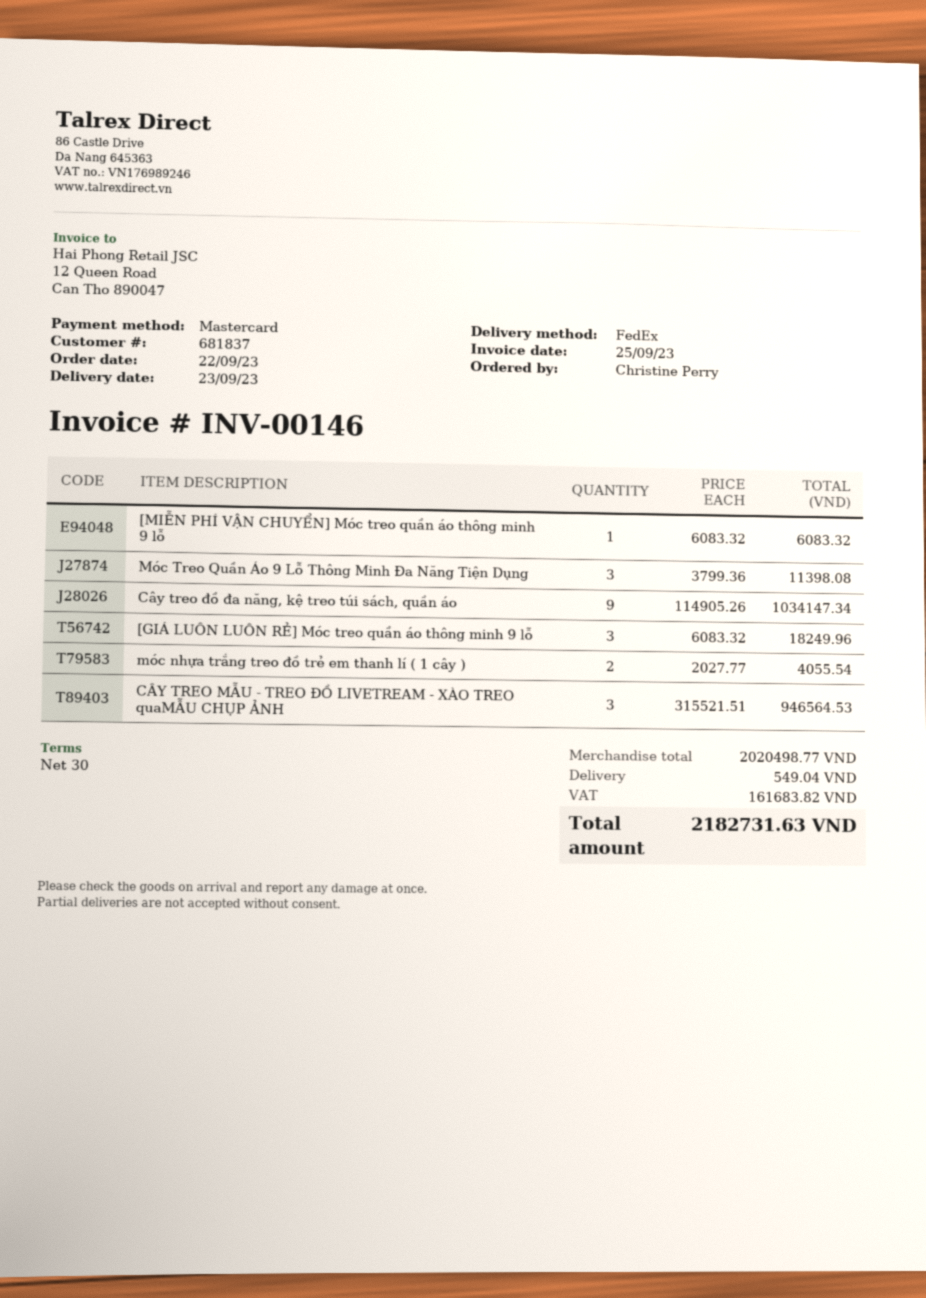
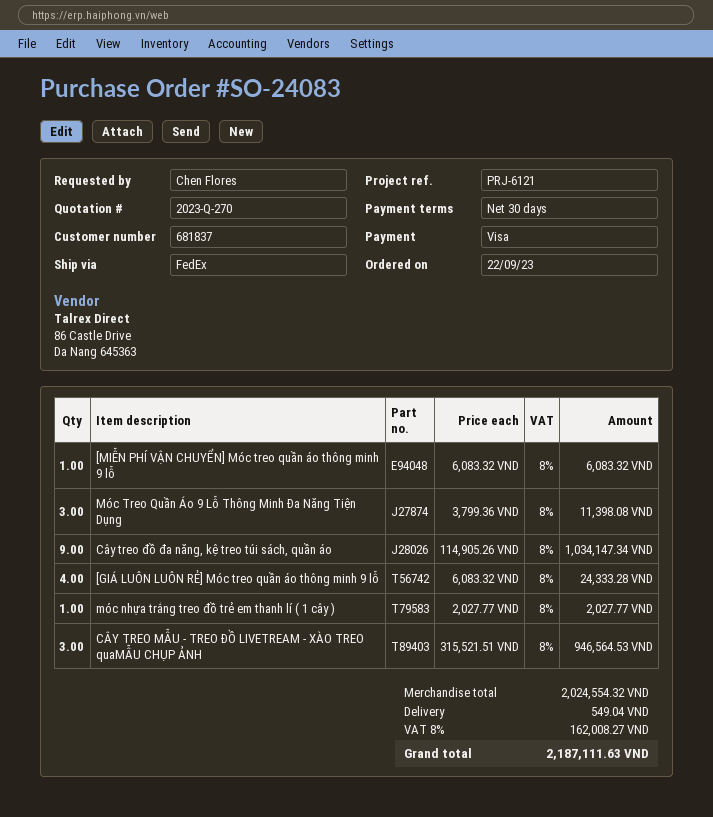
ordered by: Christine Perry -> Chen Flores
payment method: Mastercard -> Visa
[GIÁ LUÔN LUÔN RẺ] Móc treo quần áo thông minh 9 lỗ: 3 x 6083.32 = 18249.96 -> 4 x 6083.32 = 24333.28
móc nhựa trắng treo đồ trẻ em thanh lí ( 1 cây ): 2 x 2027.77 = 4055.54 -> 1 x 2027.77 = 2027.77
subtotal: 2020498.77 -> 2024554.32
tax: 161683.82 -> 162008.27
total: 2182731.63 -> 2187111.63

